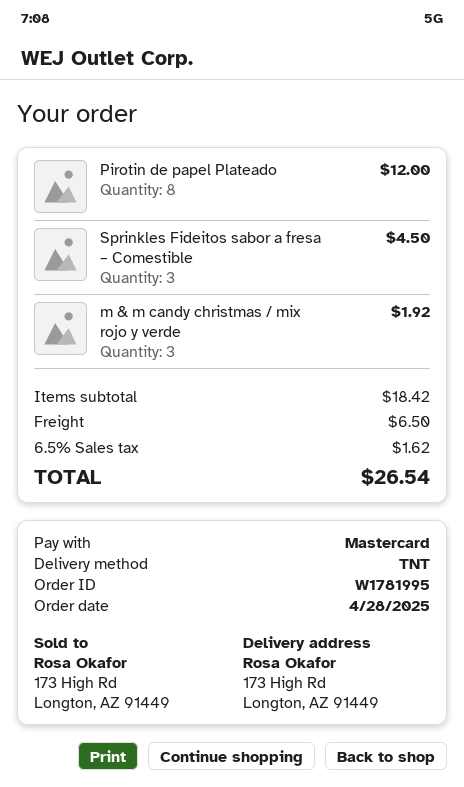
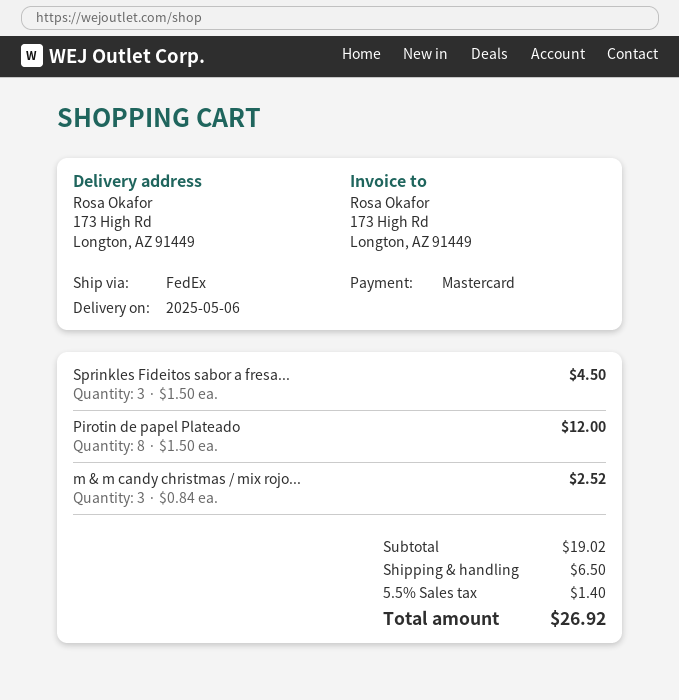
shipping method: TNT -> FedEx
m & m candy christmas / mix rojo y verde: 3 for 1.92 -> 3 for 2.52
subtotal: 18.42 -> 19.02
tax: 6.5% = 1.62 -> 5.5% = 1.40
total: 26.54 -> 26.92

